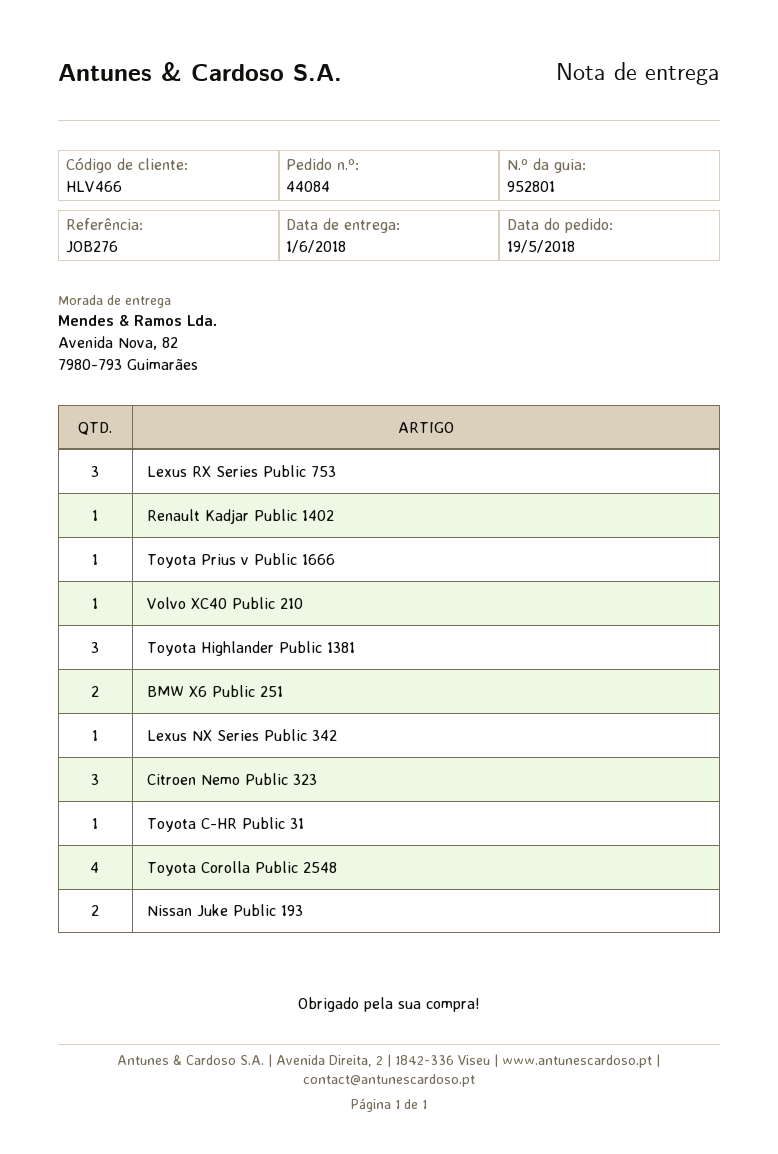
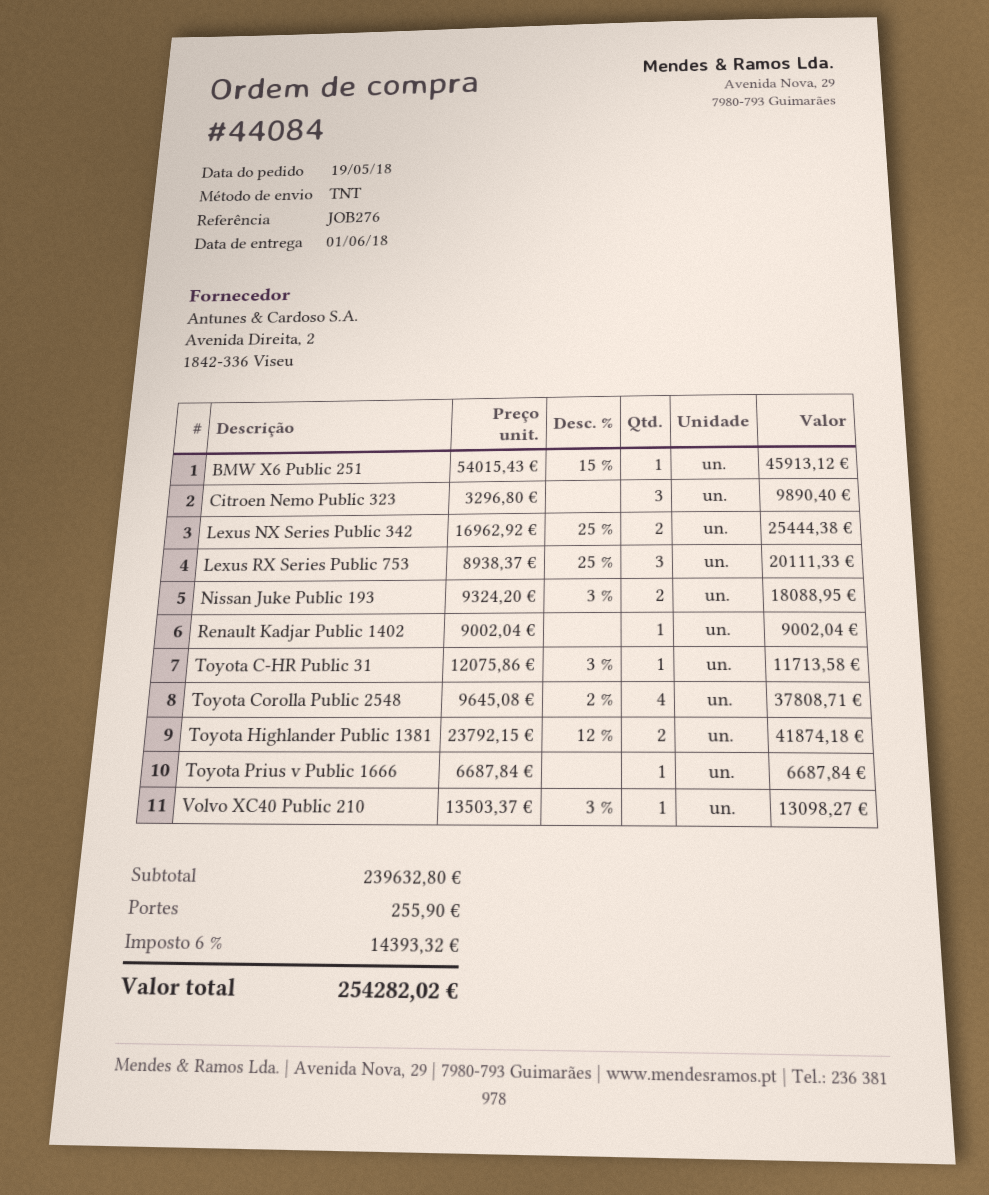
Toyota Highlander Public 1381: 3 -> 2
BMW X6 Public 251: 2 -> 1
Lexus NX Series Public 342: 1 -> 2

